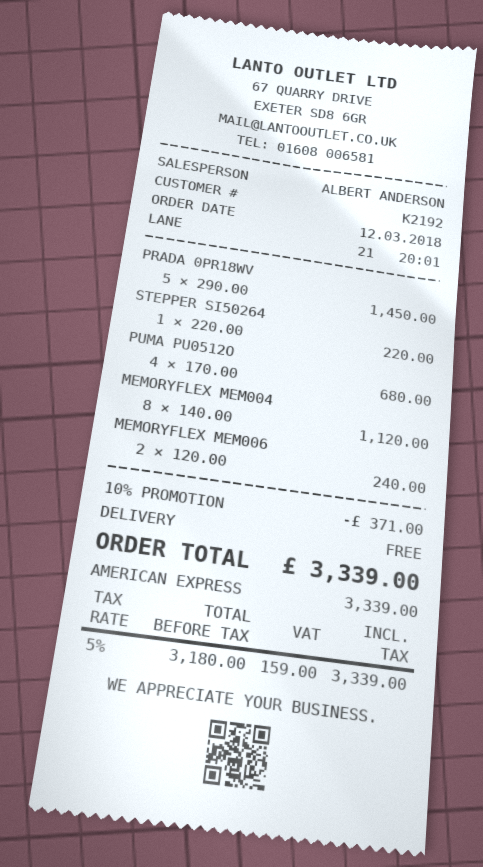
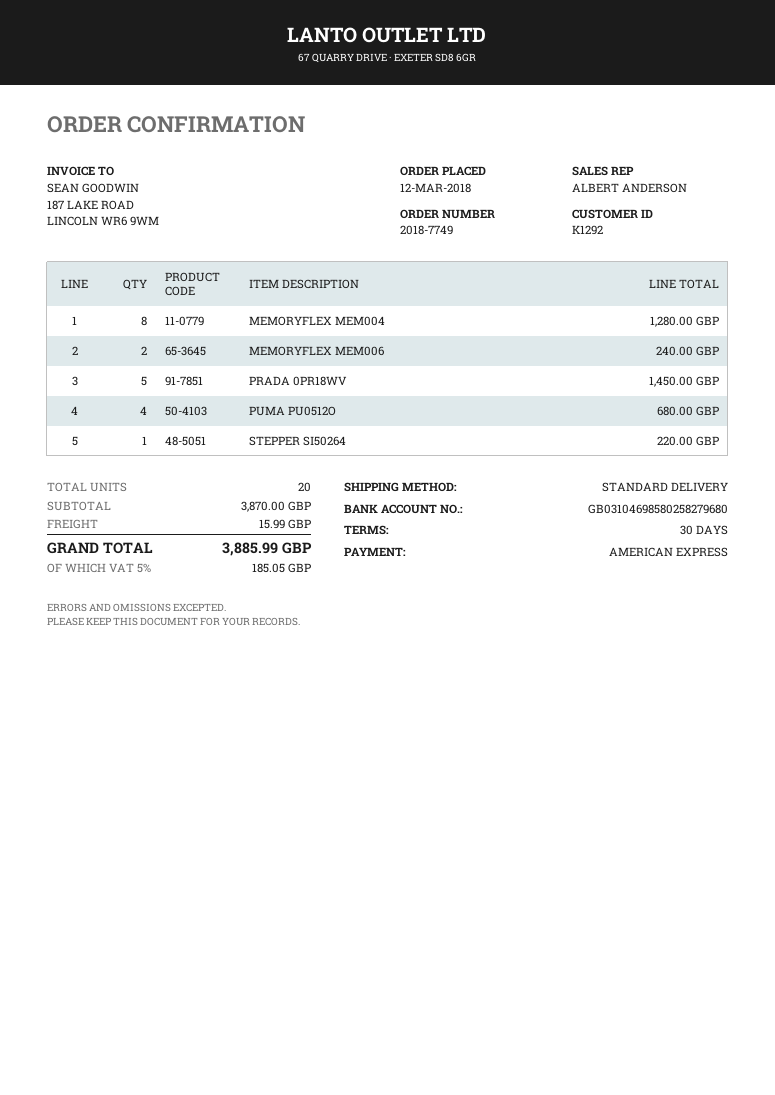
customer number: K2192 -> K1292
MEMORYFLEX MEM004: 8 for 1120.00 -> 8 for 1280.00
discount: 10% = 371.00 -> none
shipping: 0.00 -> 15.99
tax: 5% = 159.00 -> 5% = 185.05
total: 3339.00 -> 3885.99

